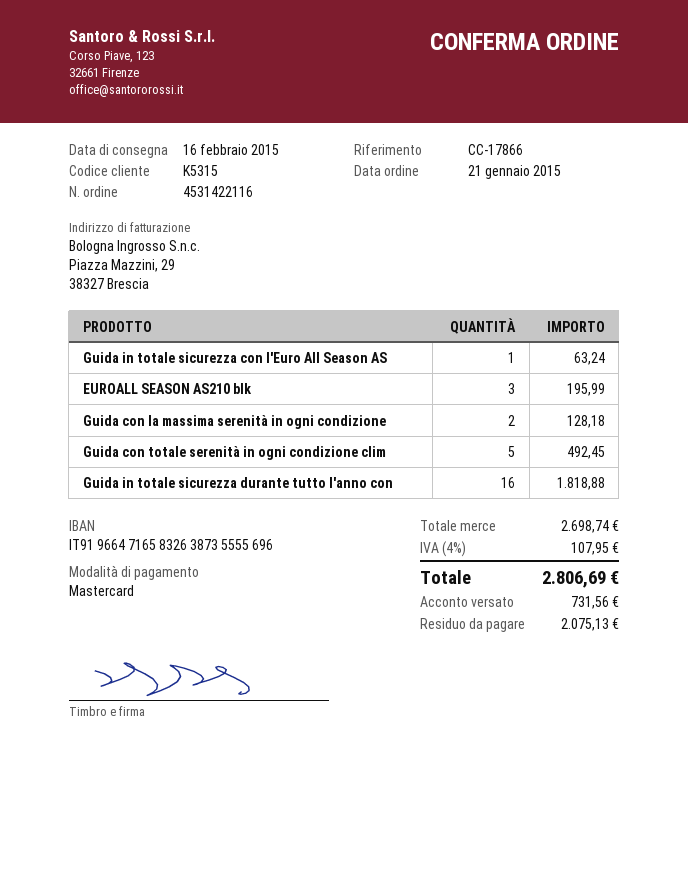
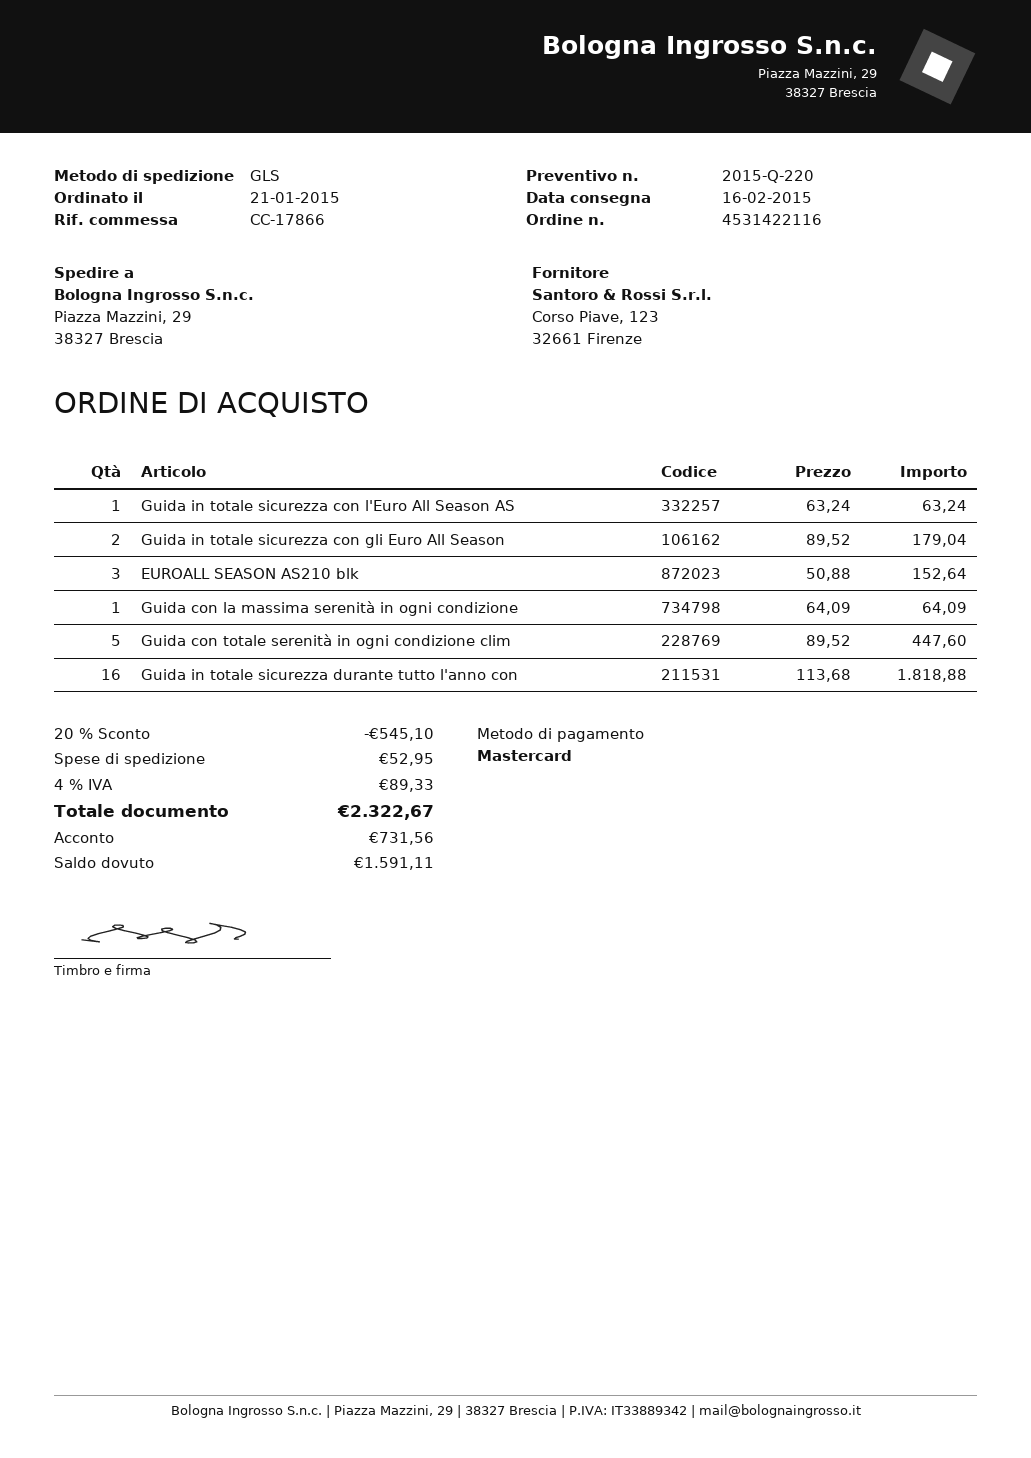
EUROALL SEASON AS210 blk: 3 for 195.99 -> 3 for 152.64
Guida con la massima serenità in ogni condizione: 2 for 128.18 -> 1 for 64.09
Guida con totale serenità in ogni condizione clim: 5 for 492.45 -> 5 for 447.60
Guida in totale sicurezza con gli Euro All Season: none -> 2 for 179.04
discount: none -> 20% = 545.10
shipping: none -> 52.95
tax: 4% = 107.95 -> 4% = 89.33
total: 2806.69 -> 2322.67
balance: 2075.13 -> 1591.11

